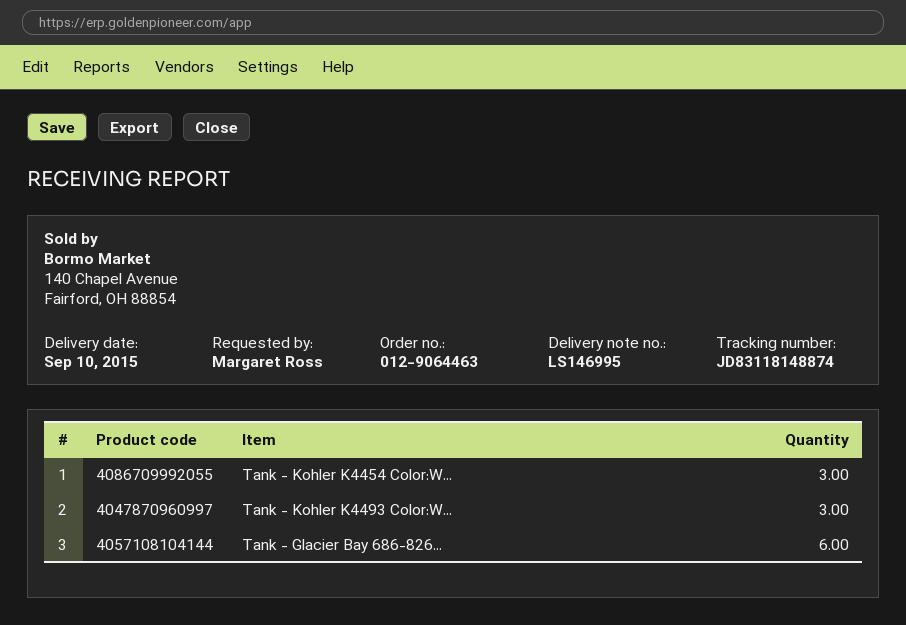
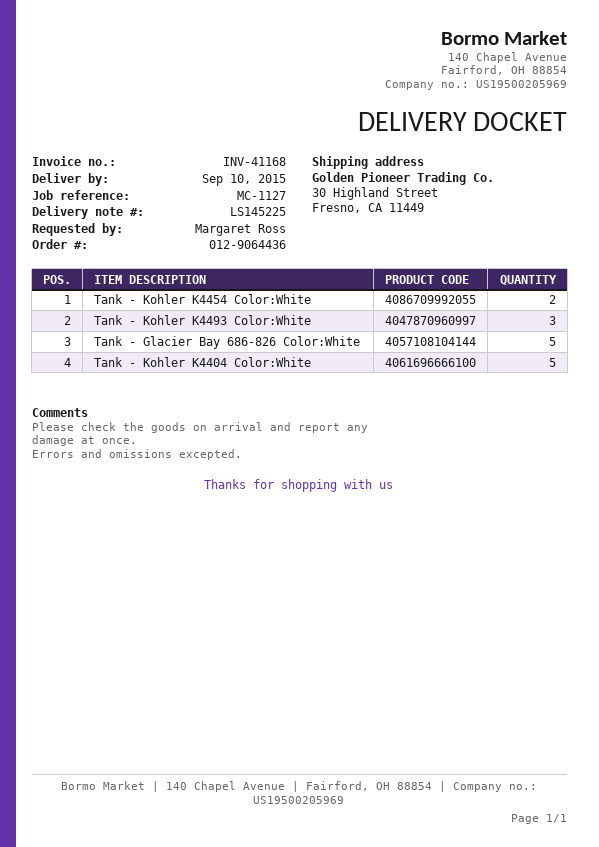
order number: 012-9064463 -> 012-9064436
delivery note number: LS146995 -> LS145225
Tank - Kohler K4454 Color:W...: 3 -> 2
Tank - Glacier Bay 686-826...: 6 -> 5
Tank - Kohler K4404 Color:White: none -> 5

